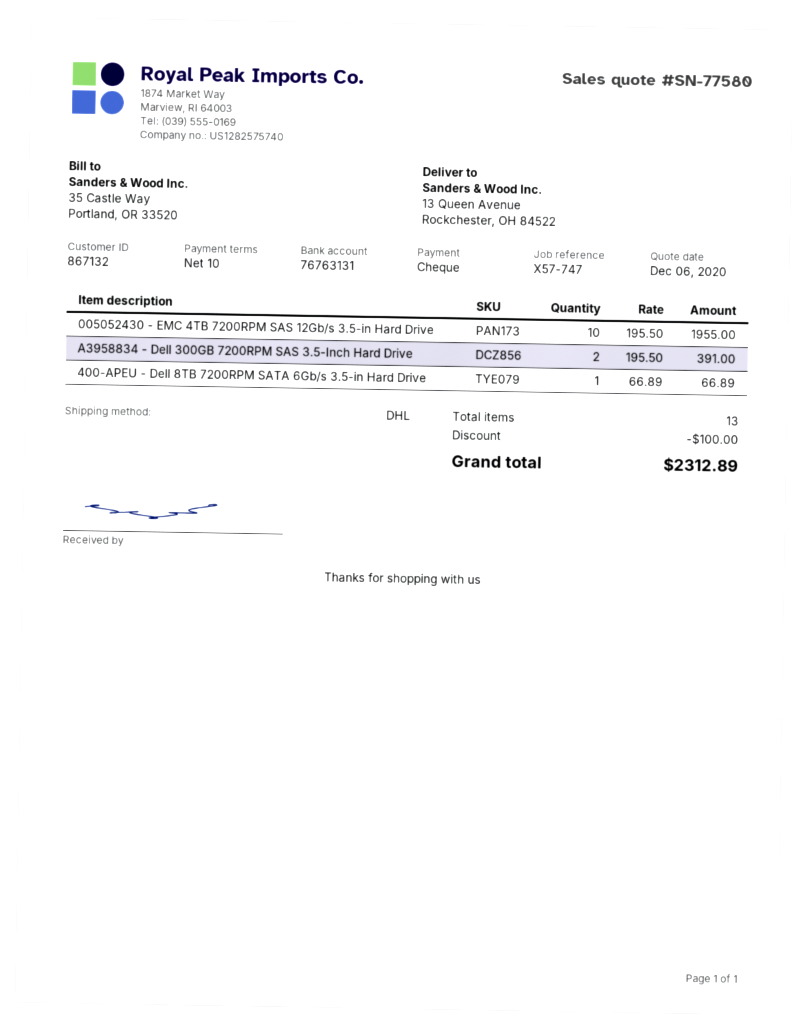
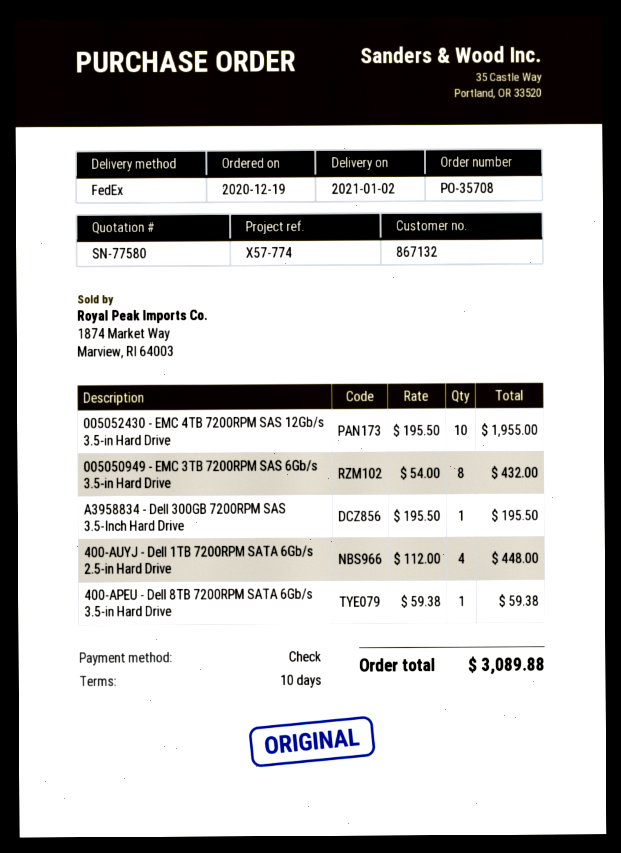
reference: X57-747 -> X57-774
shipping method: DHL -> FedEx
A3958834 - Dell 300GB 7200RPM SAS 3.5-Inch Hard Drive: 2 x 195.50 = 391.00 -> 1 x 195.50 = 195.50
400-APEU - Dell 8TB 7200RPM SATA 6Gb/s 3.5-in Hard Drive: 1 x 66.89 = 66.89 -> 1 x 59.38 = 59.38
005050949 - EMC 3TB 7200RPM SAS 6Gb/s 3.5-in Hard Drive: none -> 8 x 54.00 = 432.00
400-AUYJ - Dell 1TB 7200RPM SATA 6Gb/s 2.5-in Hard Drive: none -> 4 x 112.00 = 448.00
discount: 100.00 -> none
total: 2312.89 -> 3089.88

